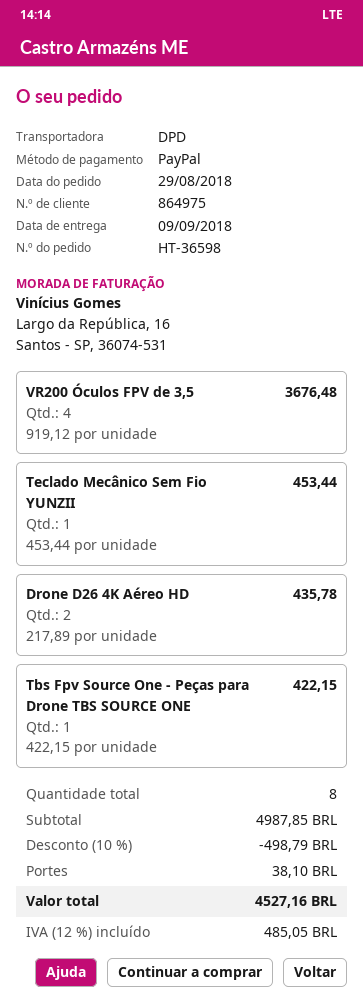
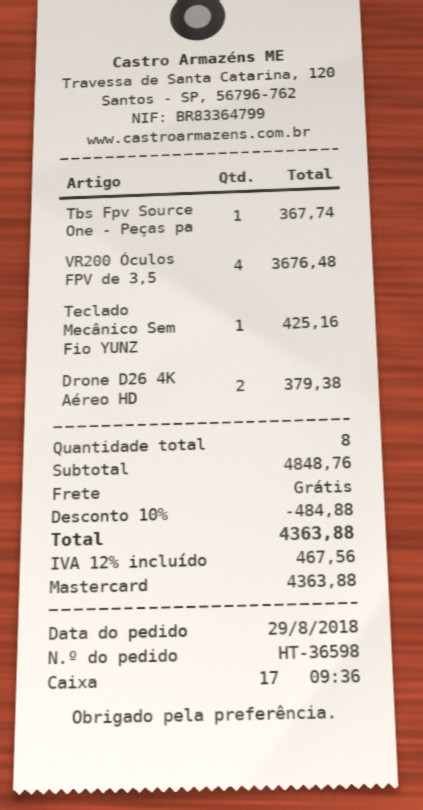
payment method: PayPal -> Mastercard
Teclado Mecânico Sem Fio YUNZII: 1 for 453.44 -> 1 for 425.16
Drone D26 4K Aéreo HD: 2 for 435.78 -> 2 for 379.38
Tbs Fpv Source One - Peças para Drone TBS SOURCE ONE: 1 for 422.15 -> 1 for 367.74
subtotal: 4987.85 -> 4848.76
discount: 10% = 498.79 -> 10% = 484.88
shipping: 38.10 -> 0.00
tax: 12% = 485.05 -> 12% = 467.56
total: 4527.16 -> 4363.88

